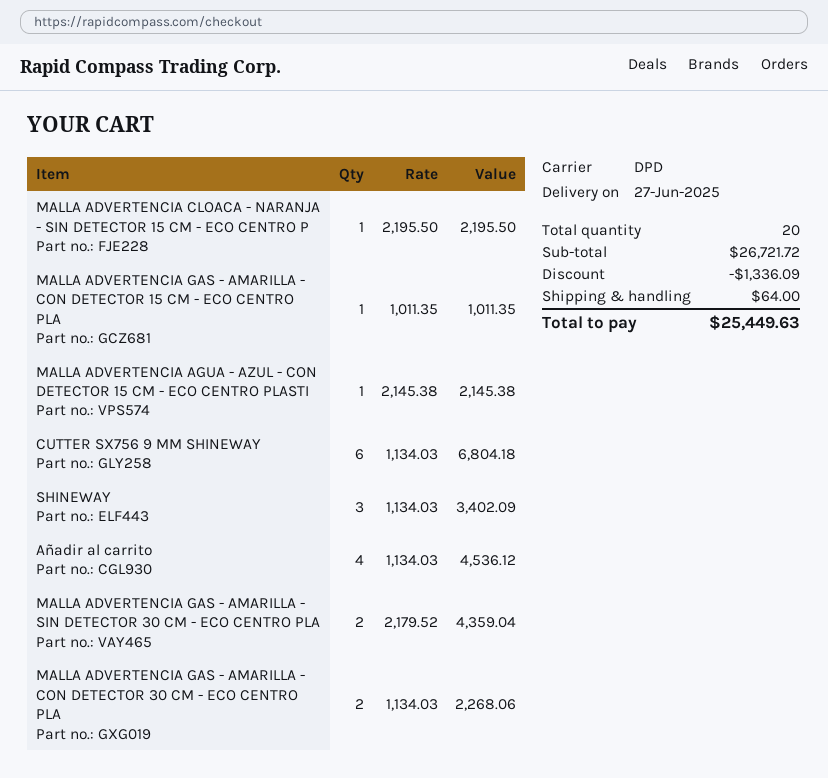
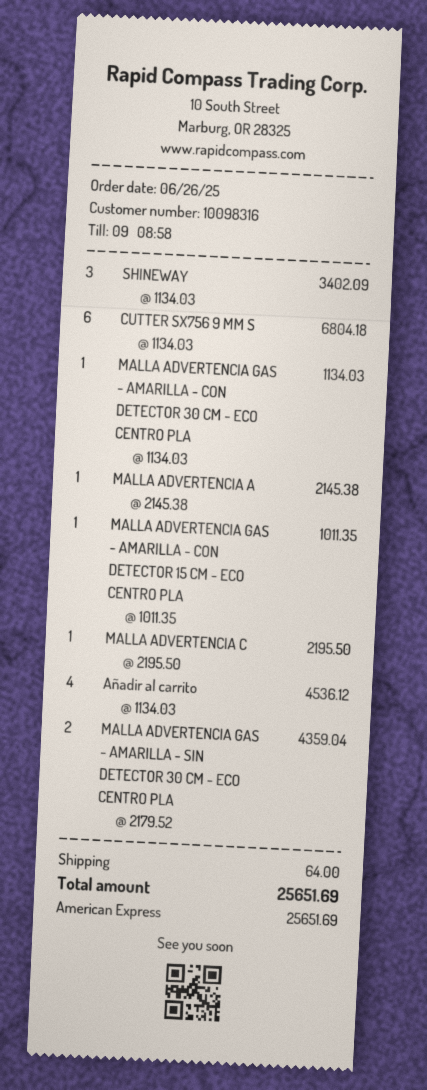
MALLA ADVERTENCIA GAS - AMARILLA - CON DETECTOR 30 CM - ECO CENTRO PLA: 2 x 1134.03 = 2268.06 -> 1 x 1134.03 = 1134.03
discount: 1336.09 -> none
total: 25449.63 -> 25651.69

